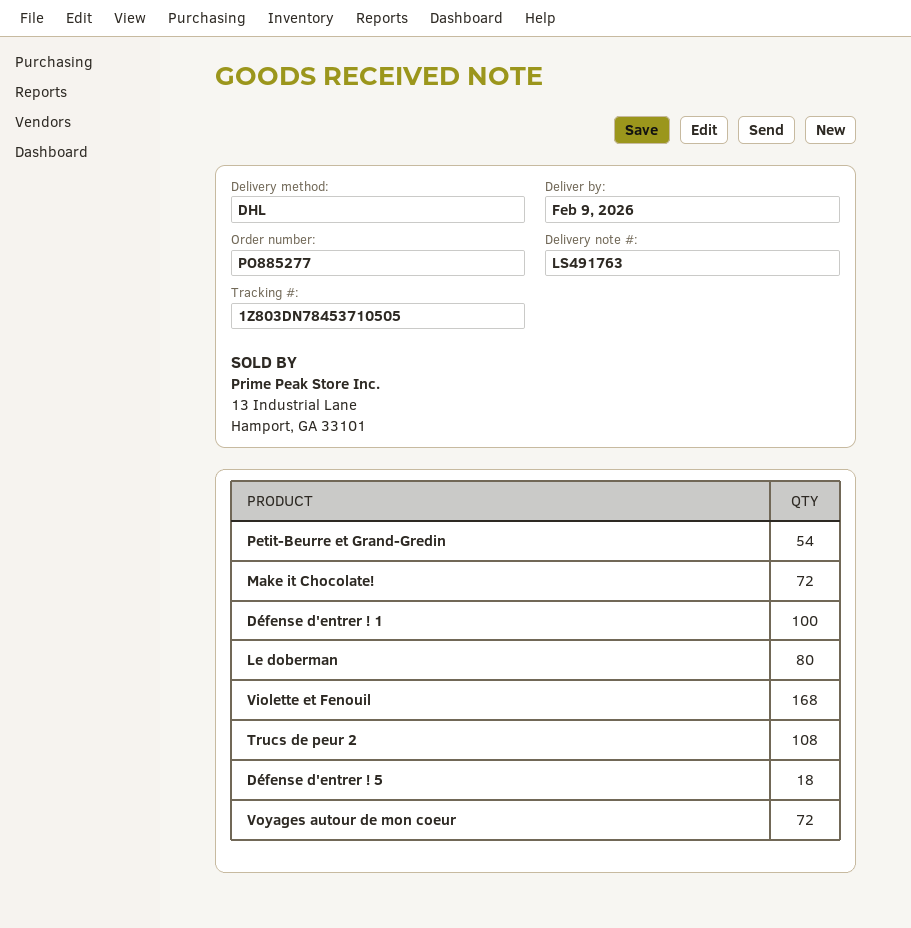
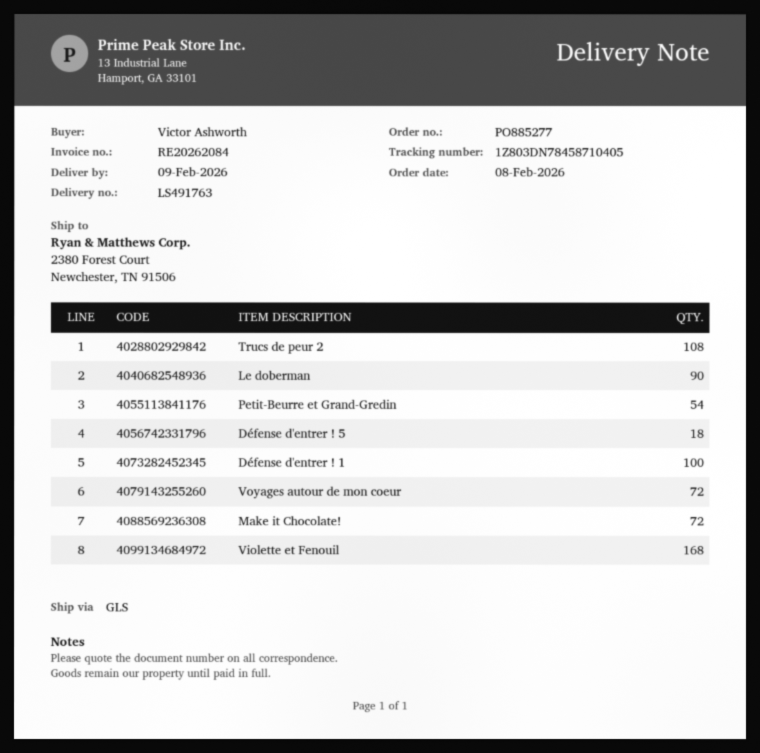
shipping method: DHL -> GLS
tracking number: 1Z803DN78453710505 -> 1Z803DN78458710405
Le doberman: 80 -> 90

